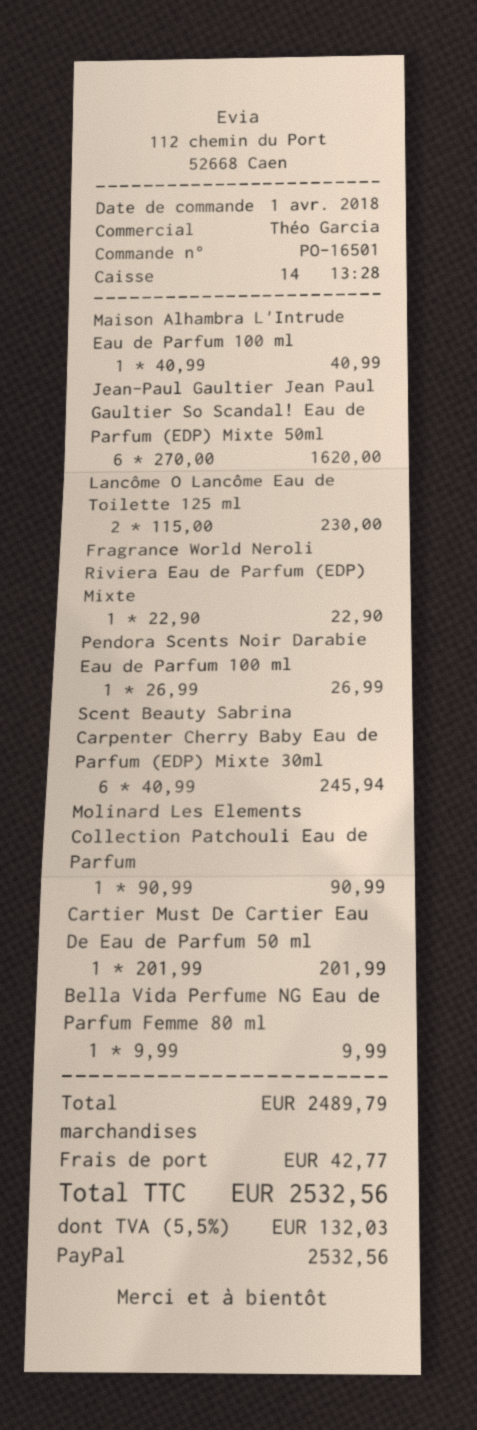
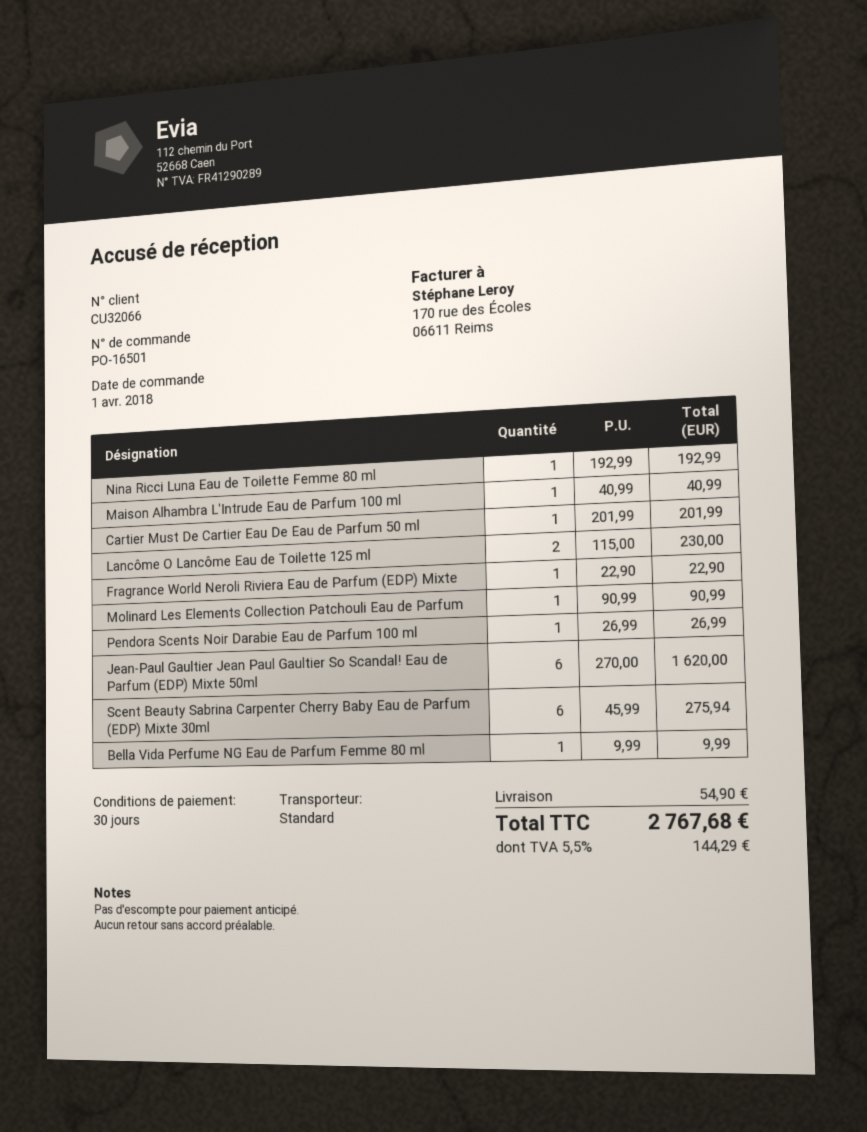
Scent Beauty Sabrina Carpenter Cherry Baby Eau de Parfum (EDP) Mixte 30ml: 6 x 40.99 = 245.94 -> 6 x 45.99 = 275.94
Nina Ricci Luna Eau de Toilette Femme 80 ml: none -> 1 x 192.99 = 192.99
shipping: 42.77 -> 54.90
tax: 5.5% = 132.03 -> 5.5% = 144.29
total: 2532.56 -> 2767.68

